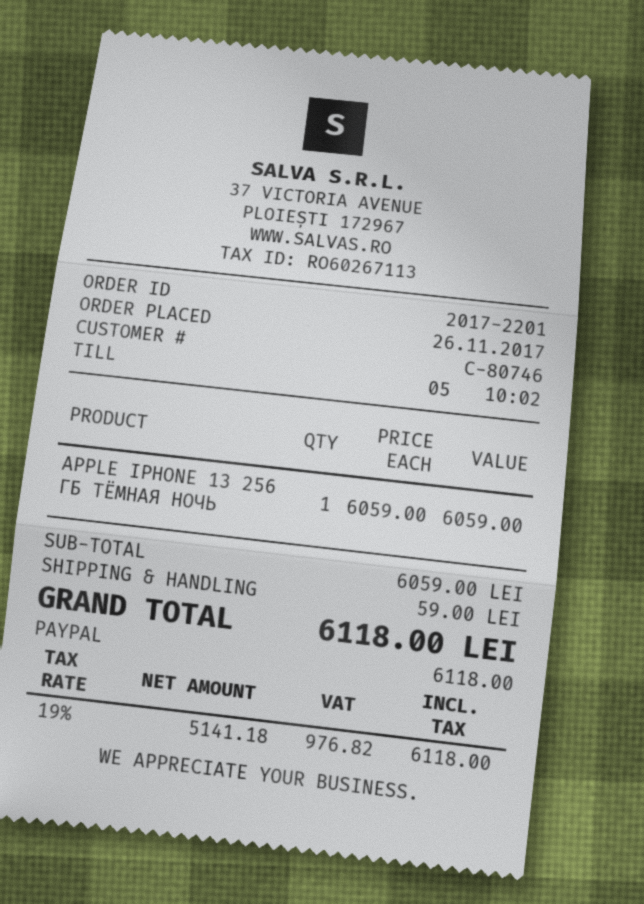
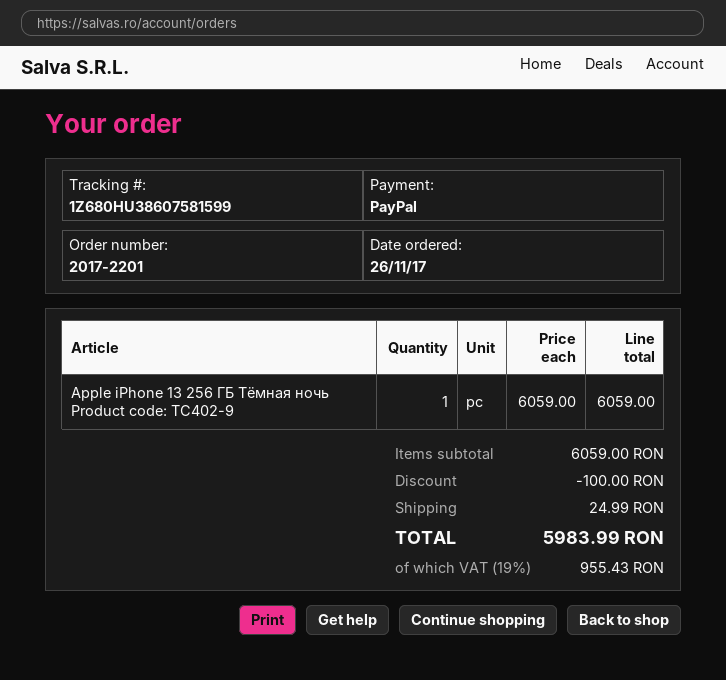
discount: none -> 100.00
shipping: 59.00 -> 24.99
tax: 19% = 976.82 -> 19% = 955.43
total: 6118.00 -> 5983.99

